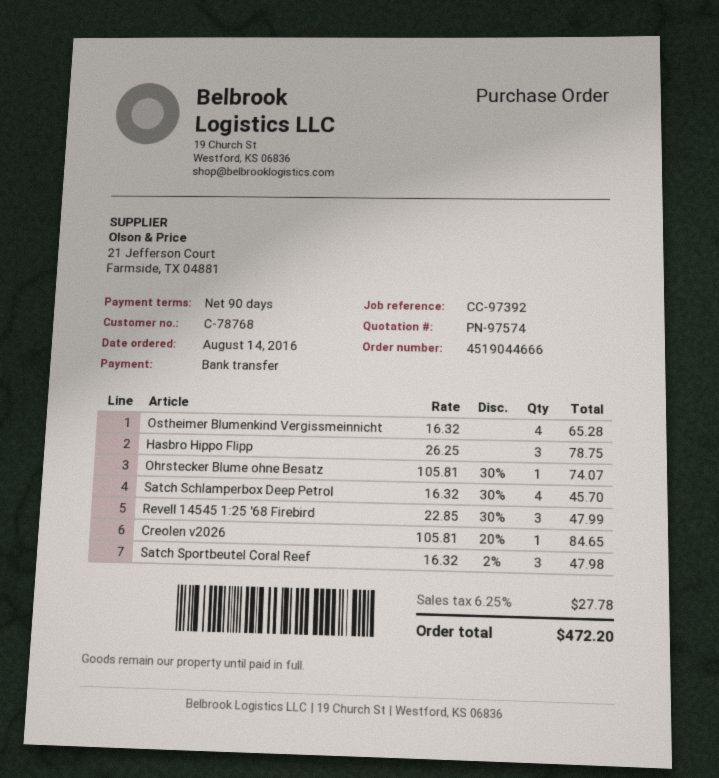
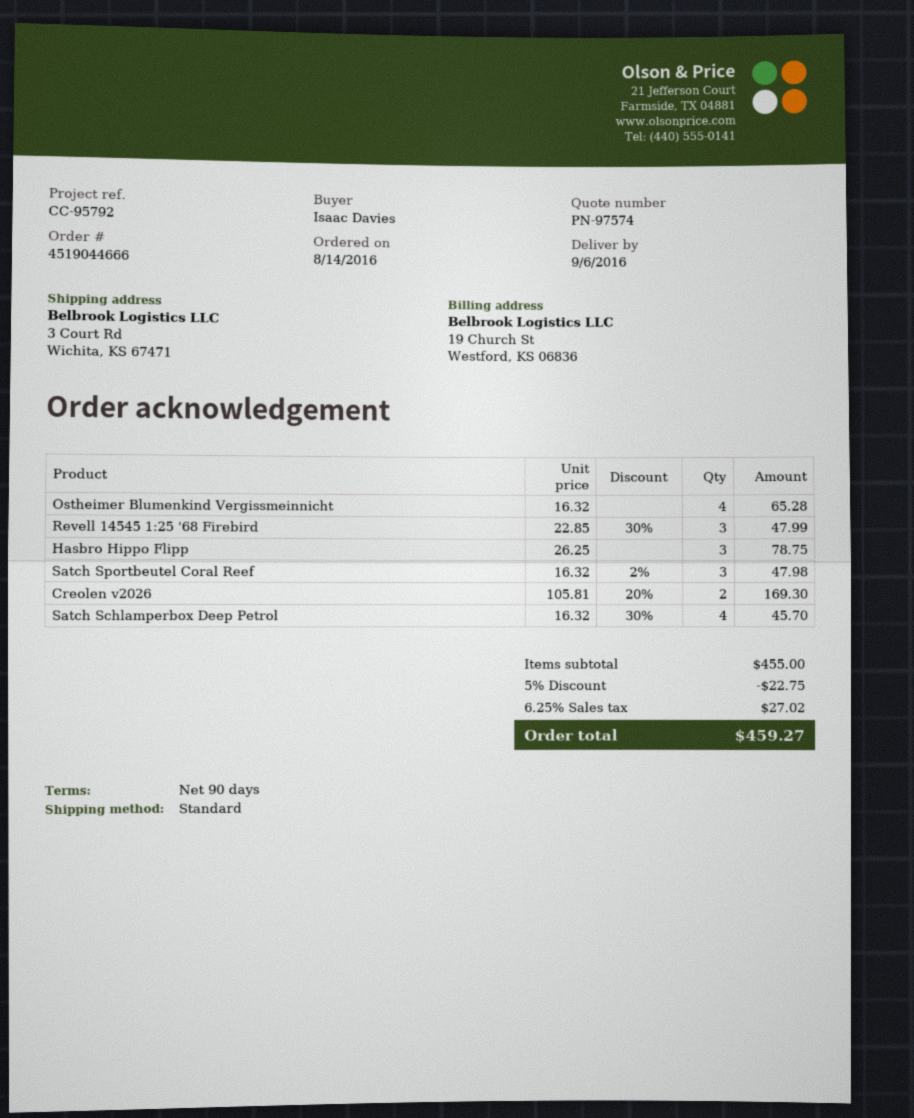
reference: CC-97392 -> CC-95792
Ohrstecker Blume ohne Besatz: 1 x 105.81 - 30% = 74.07 -> none
Creolen v2026: 1 x 105.81 - 20% = 84.65 -> 2 x 105.81 - 20% = 169.30
discount: none -> 5% = 22.75
tax: 6.25% = 27.78 -> 6.25% = 27.02
total: 472.20 -> 459.27

